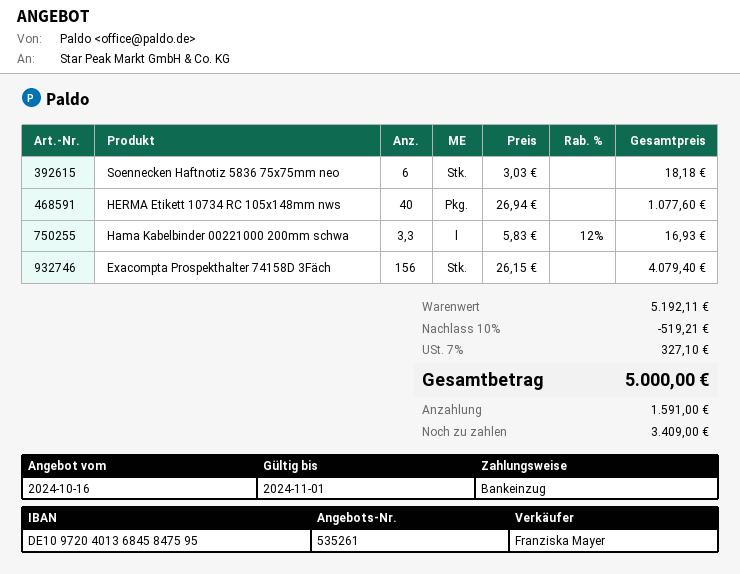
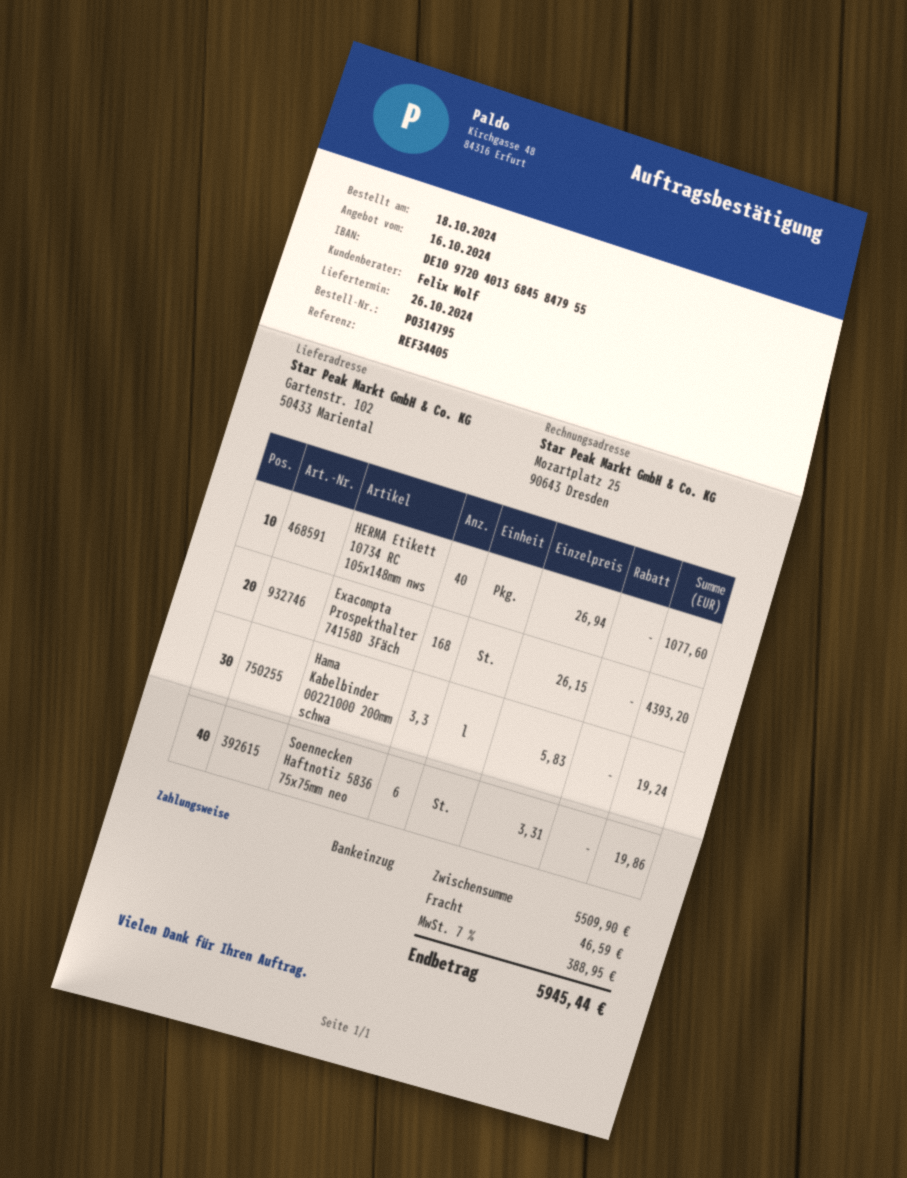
sales rep: Franziska Mayer -> Felix Wolf
bank account: DE10972040136845847595 -> DE10972040136845847955
Soennecken Haftnotiz 5836 75x75mm neo: 6 x 3.03 = 18.18 -> 6 x 3.31 = 19.86
Hama Kabelbinder 00221000 200mm schwa: 3.3 x 5.83 - 12% = 16.93 -> 3.3 x 5.83 = 19.24
Exacompta Prospekthalter 74158D 3Fäch: 156 x 26.15 = 4079.40 -> 168 x 26.15 = 4393.20
subtotal: 5192.11 -> 5509.90
discount: 10% = 519.21 -> none
shipping: none -> 46.59
tax: 7% = 327.10 -> 7% = 388.95
total: 5000.00 -> 5945.44

